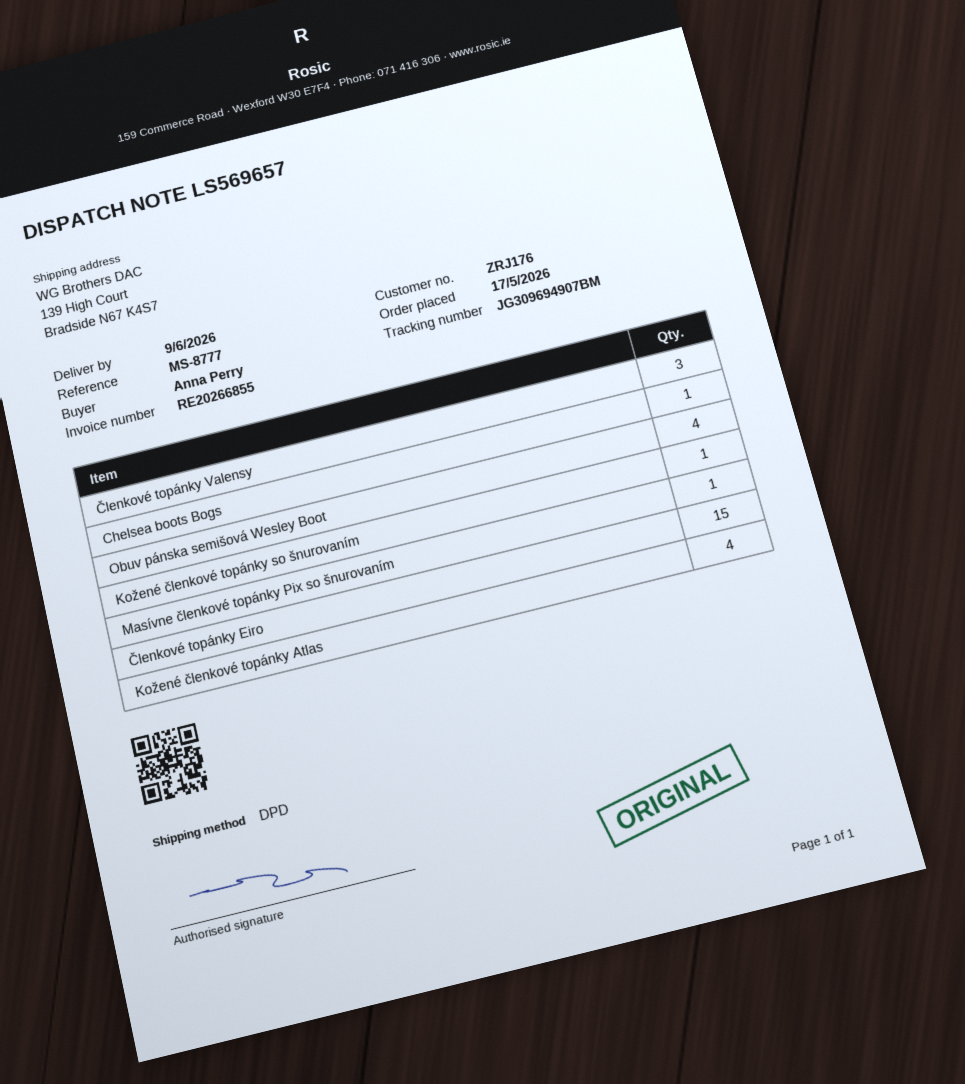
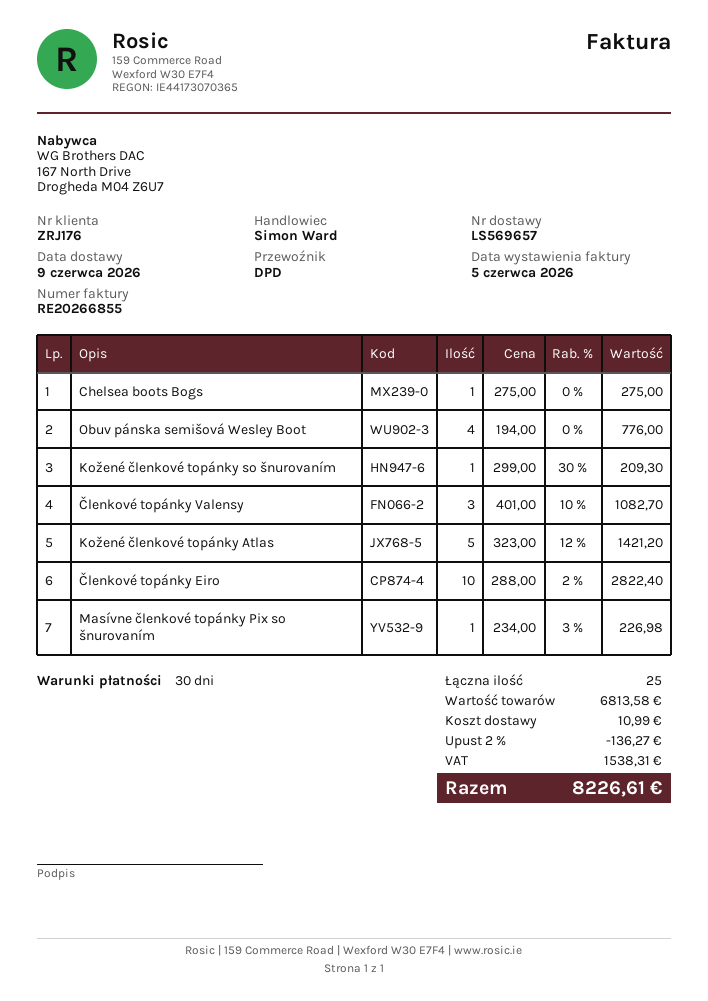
Členkové topánky Eiro: 15 -> 10
Kožené členkové topánky Atlas: 4 -> 5

